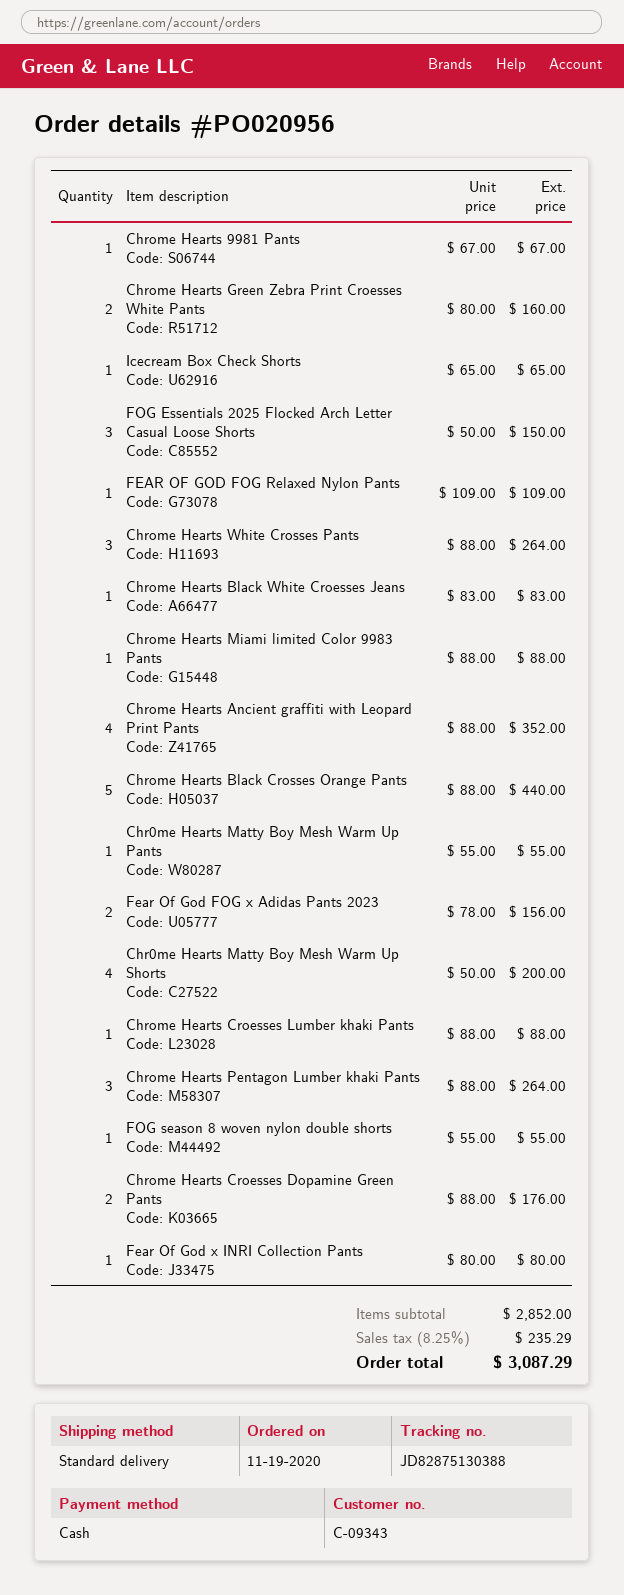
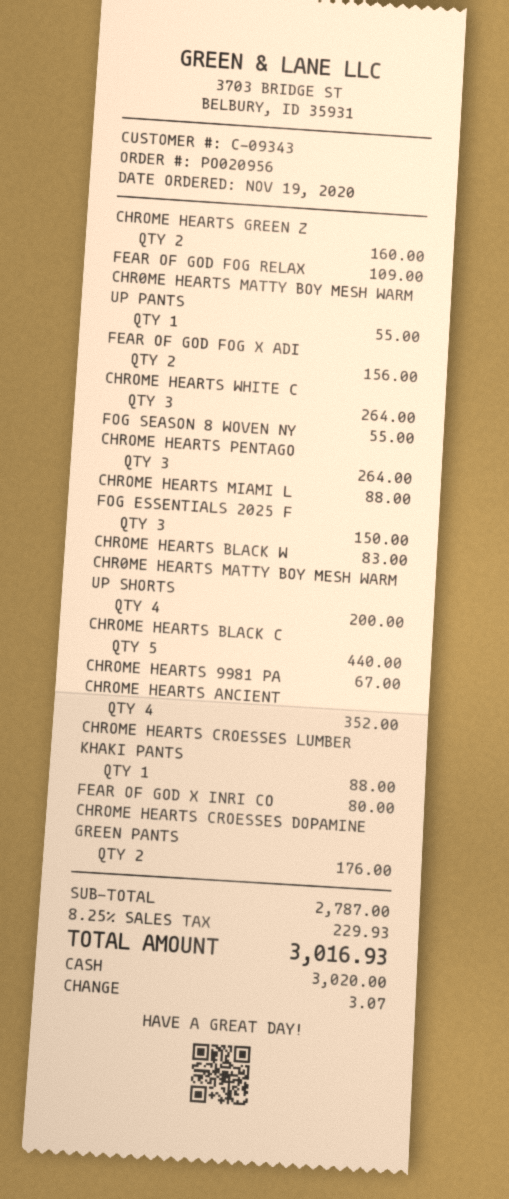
Icecream Box Check Shorts: 1 for 65.00 -> none
subtotal: 2852.00 -> 2787.00
tax: 8.25% = 235.29 -> 8.25% = 229.93
total: 3087.29 -> 3016.93

